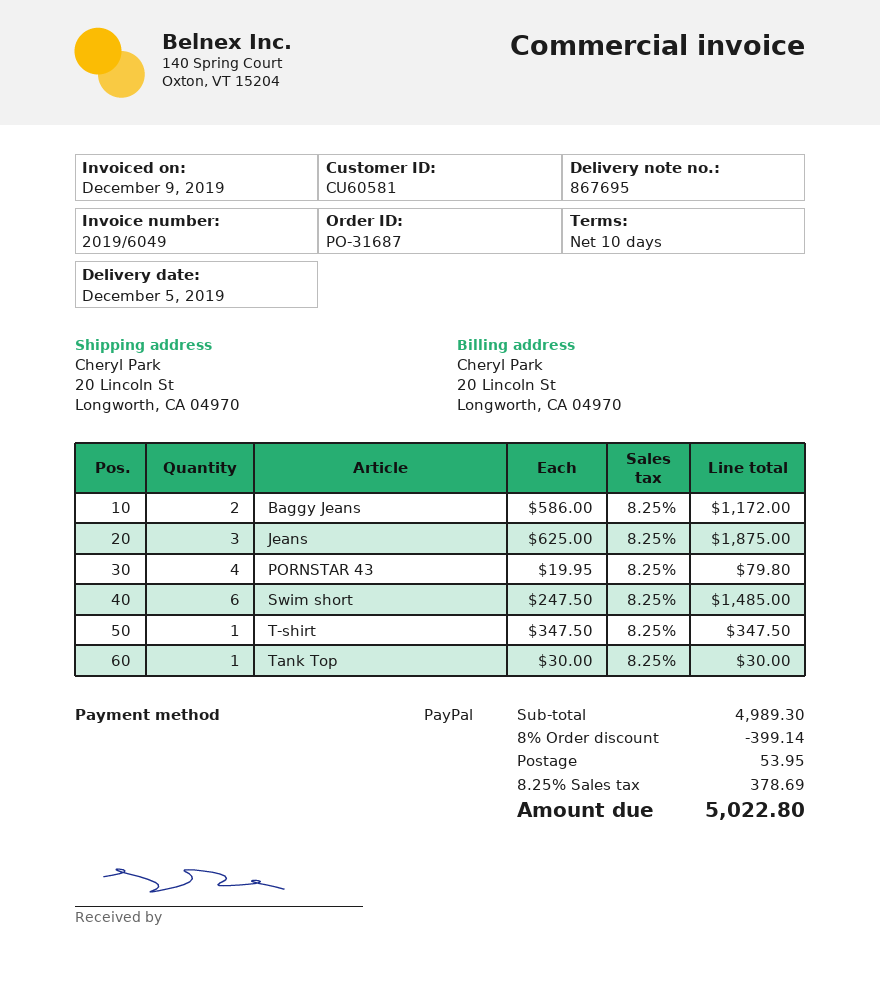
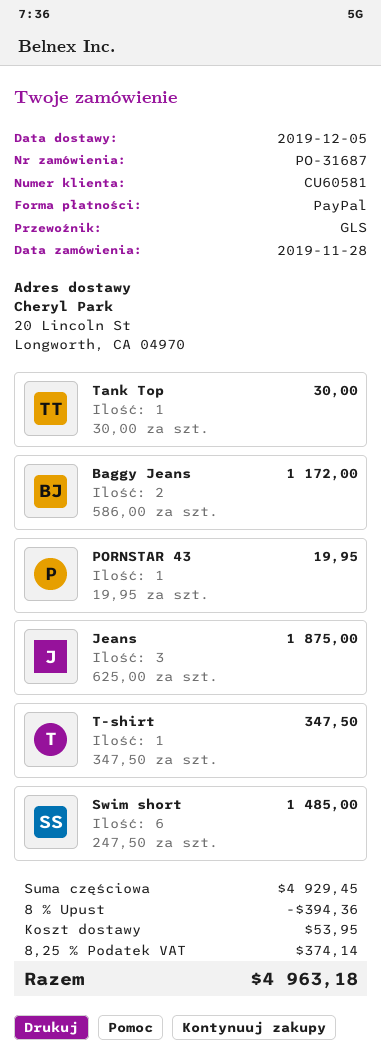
PORNSTAR 43: 4 x 19.95 = 79.80 -> 1 x 19.95 = 19.95
subtotal: 4989.30 -> 4929.45
discount: 8% = 399.14 -> 8% = 394.36
tax: 8.25% = 378.69 -> 8.25% = 374.14
total: 5022.80 -> 4963.18

